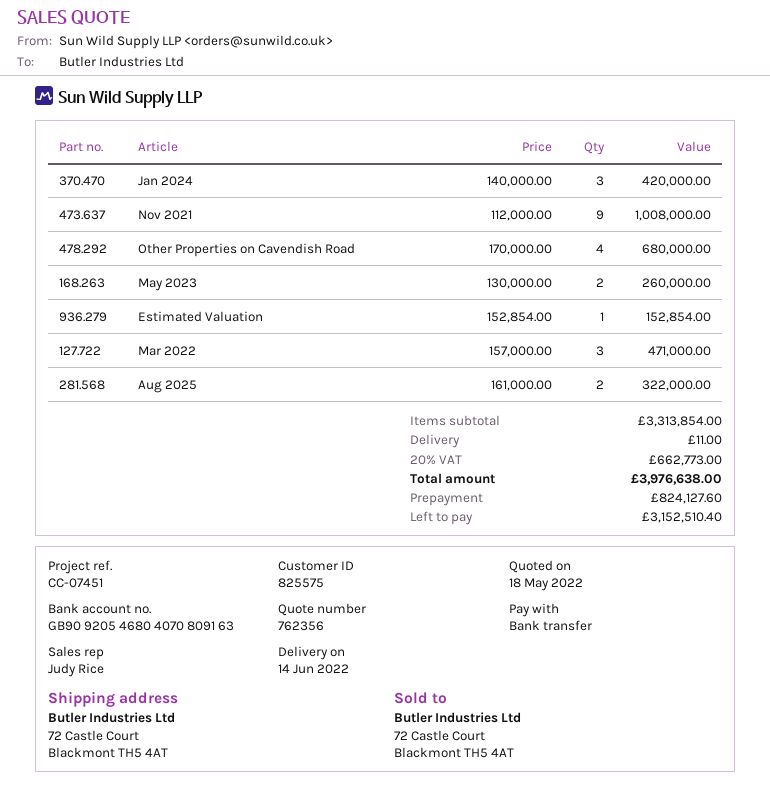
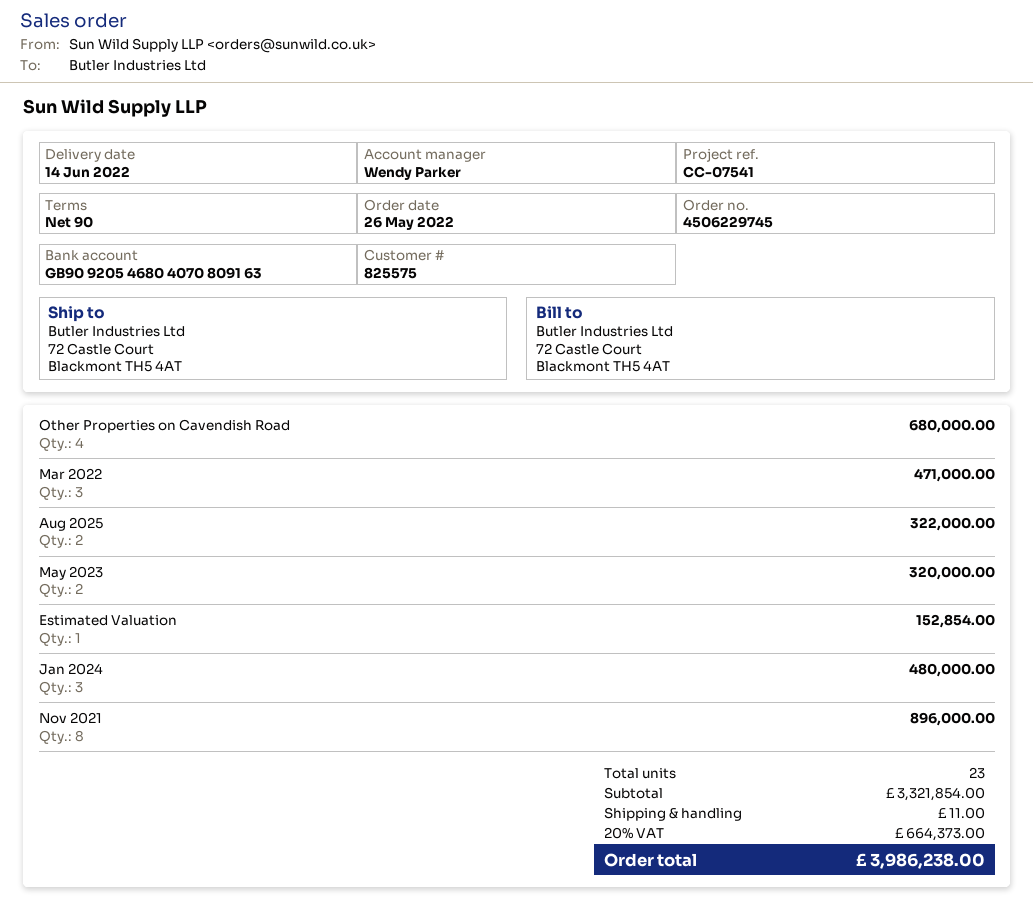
reference: CC-07451 -> CC-07541
sales rep: Judy Rice -> Wendy Parker
Jan 2024: 3 for 420000.00 -> 3 for 480000.00
Nov 2021: 9 for 1008000.00 -> 8 for 896000.00
May 2023: 2 for 260000.00 -> 2 for 320000.00
subtotal: 3313854.00 -> 3321854.00
tax: 20% = 662773.00 -> 20% = 664373.00
total: 3976638.00 -> 3986238.00

